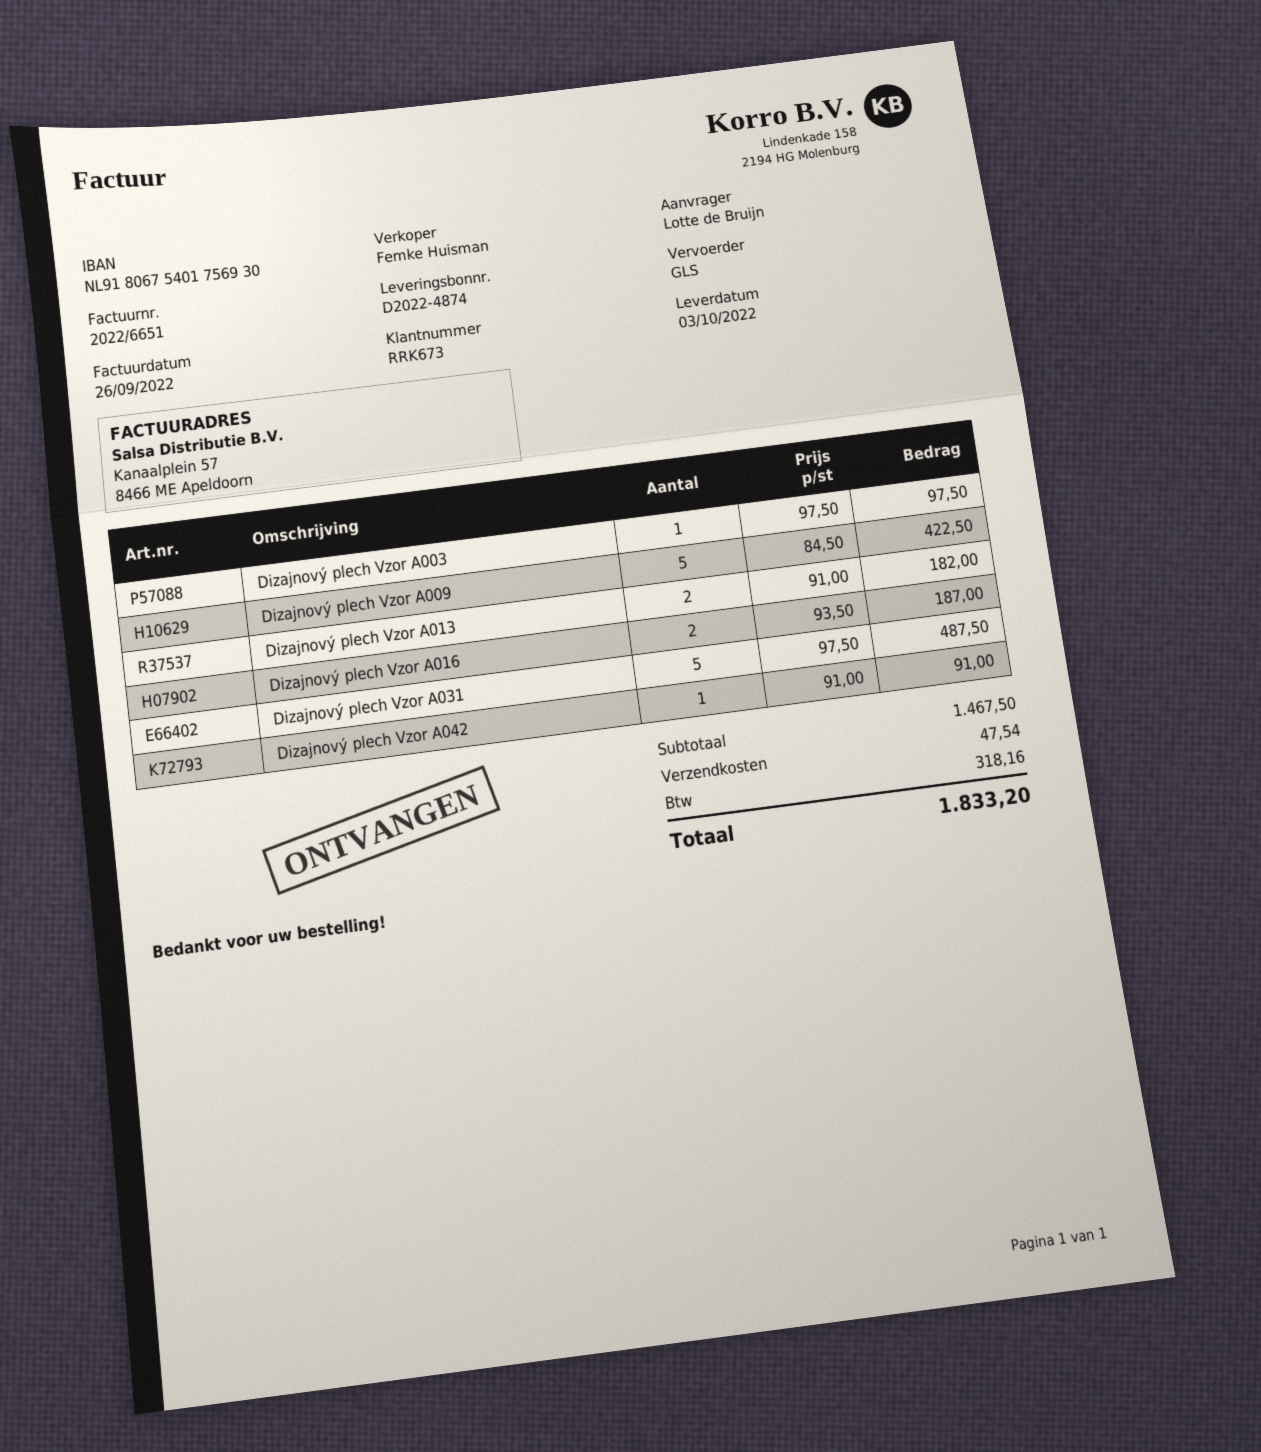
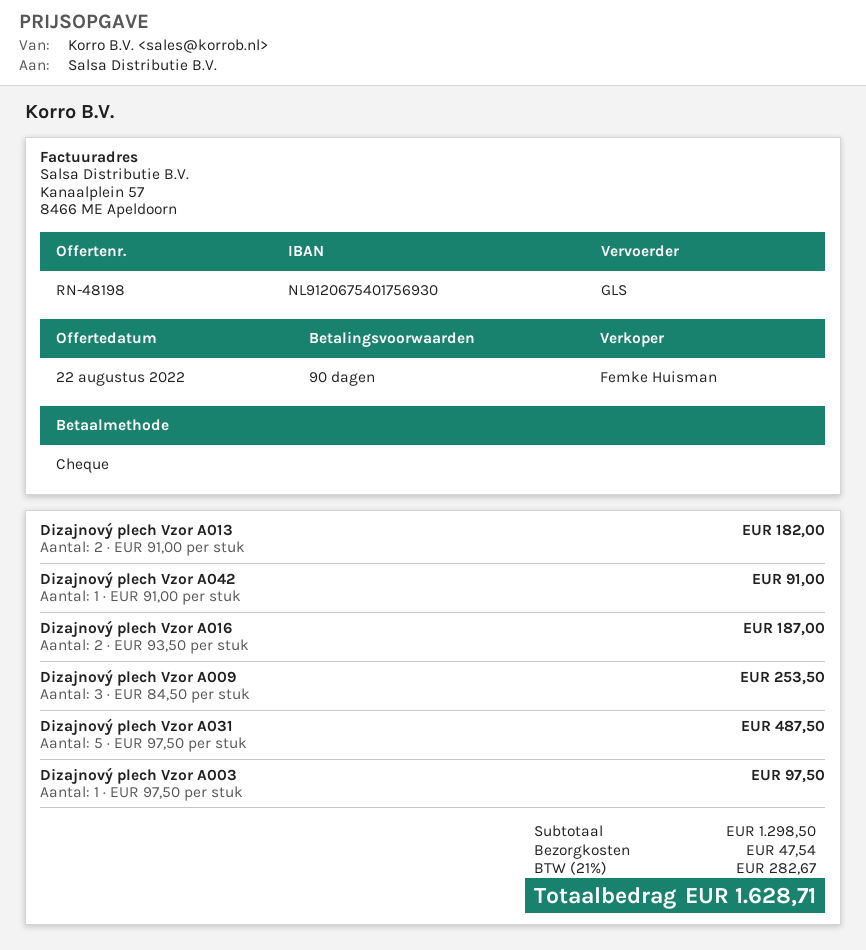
bank account: NL9180675401756930 -> NL9120675401756930
Dizajnový plech Vzor A009: 5 x 84.50 = 422.50 -> 3 x 84.50 = 253.50
subtotal: 1467.50 -> 1298.50
tax: 318.16 -> 282.67
total: 1833.20 -> 1628.71

